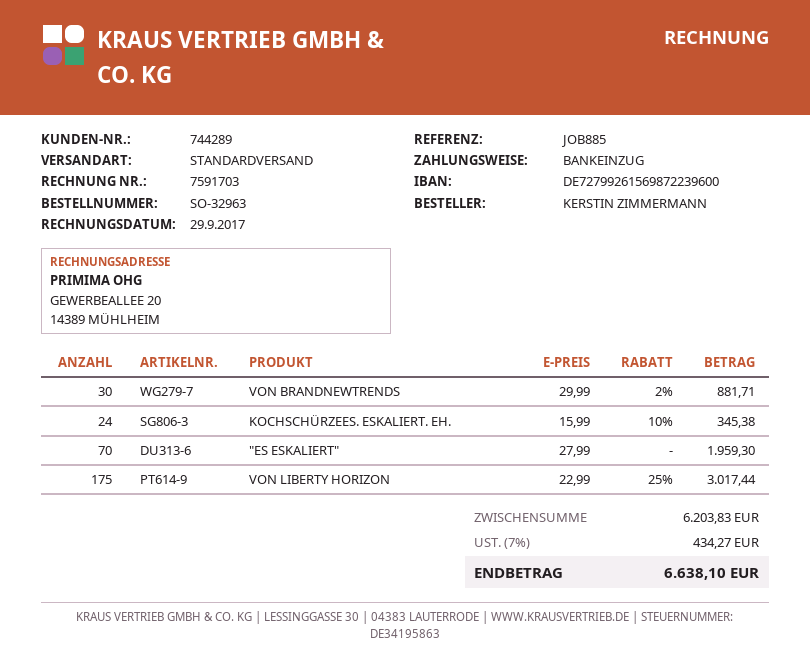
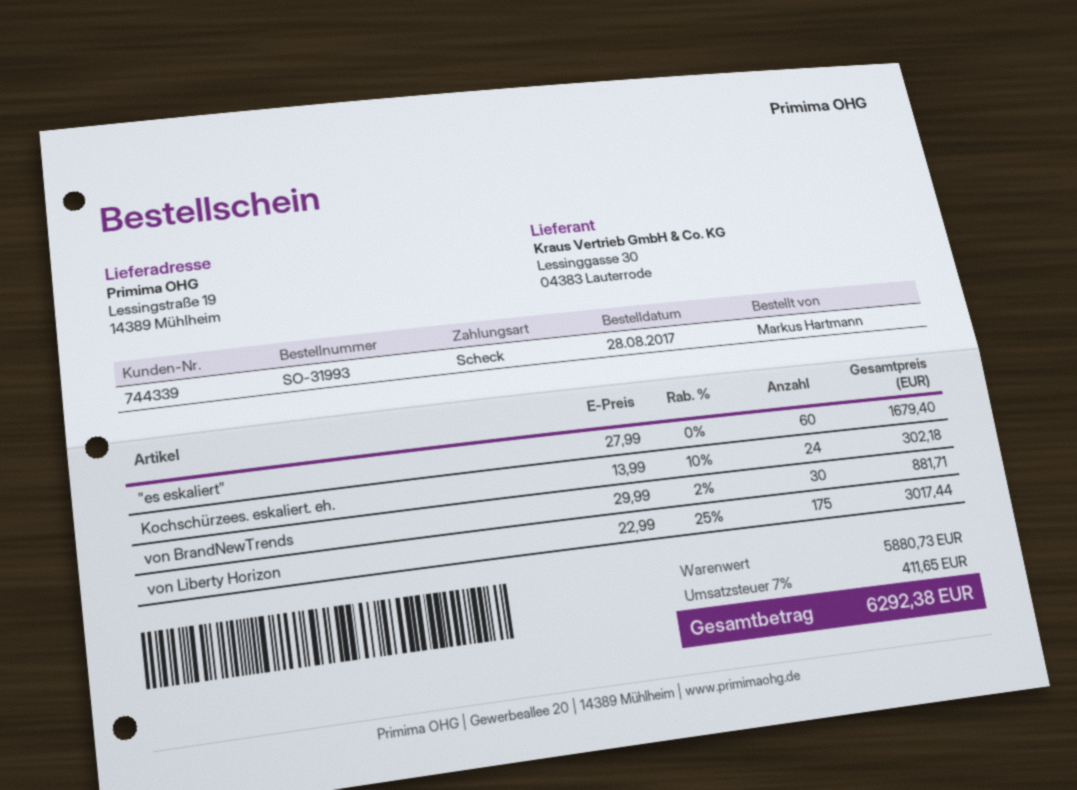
order number: SO-32963 -> SO-31993
customer number: 744289 -> 744339
ordered by: KERSTIN ZIMMERMANN -> Markus Hartmann
payment method: direct debit -> cheque
KOCHSCHÜRZEES. ESKALIERT. EH.: 24 x 15.99 - 10% = 345.38 -> 24 x 13.99 - 10% = 302.18
"ES ESKALIERT": 70 x 27.99 = 1959.30 -> 60 x 27.99 = 1679.40
subtotal: 6203.83 -> 5880.73
tax: 7% = 434.27 -> 7% = 411.65
total: 6638.10 -> 6292.38

